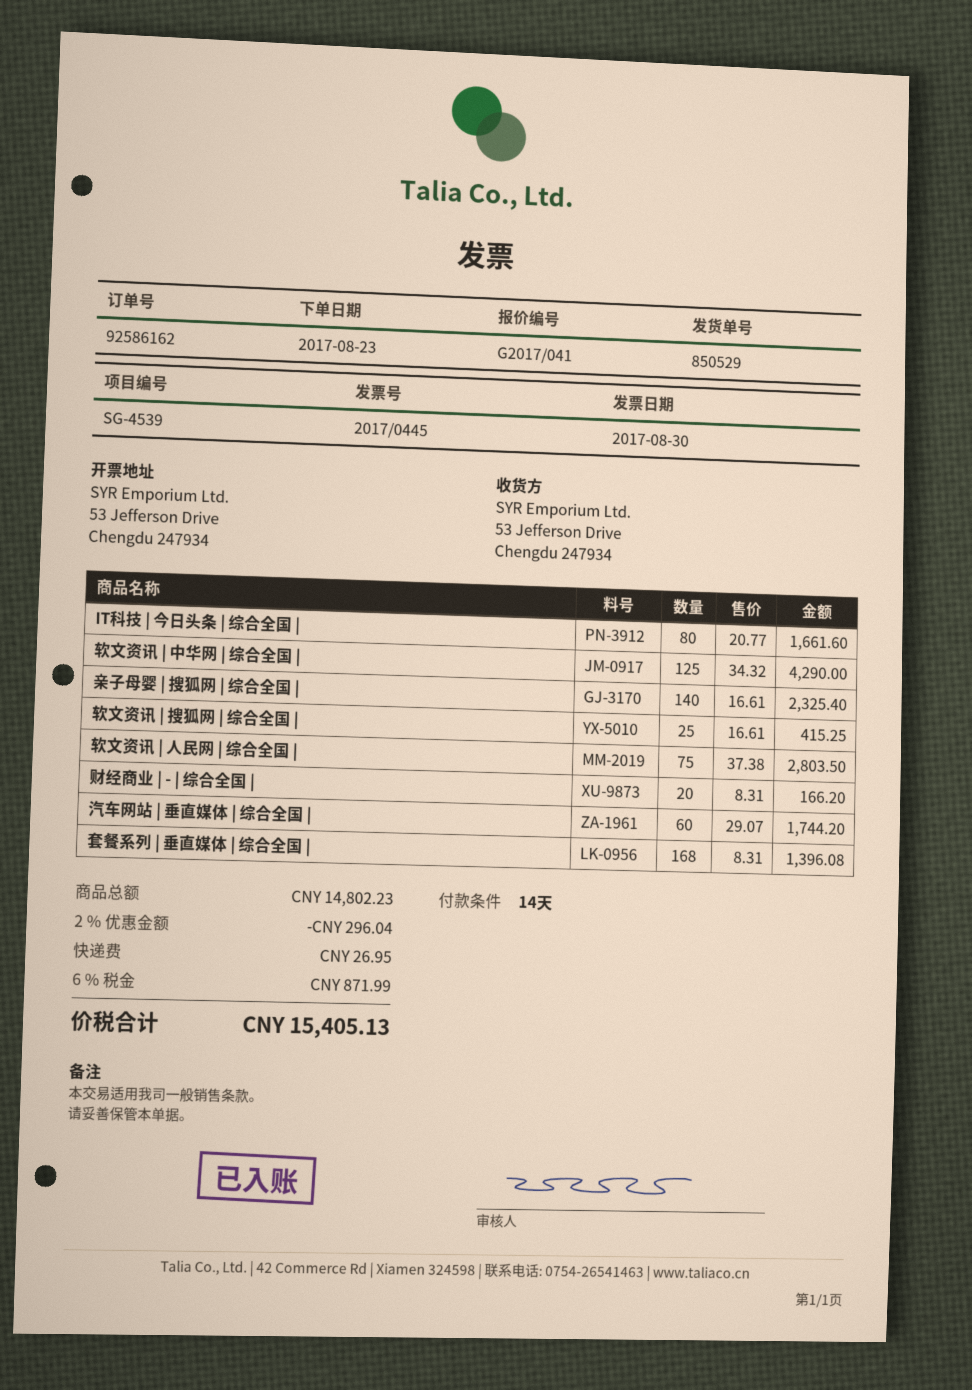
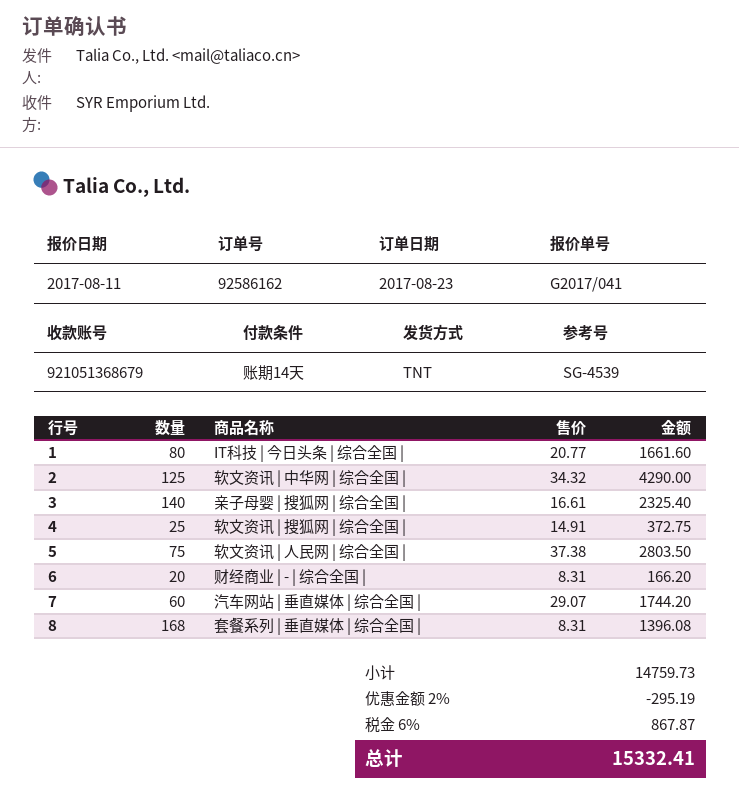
软文资讯 | 搜狐网 | 综合全国 |: 25 x 16.61 = 415.25 -> 25 x 14.91 = 372.75
subtotal: 14802.23 -> 14759.73
discount: 2% = 296.04 -> 2% = 295.19
shipping: 26.95 -> none
tax: 6% = 871.99 -> 6% = 867.87
total: 15405.13 -> 15332.41

